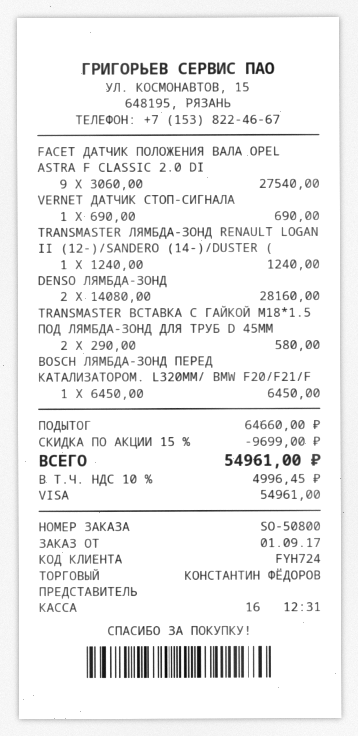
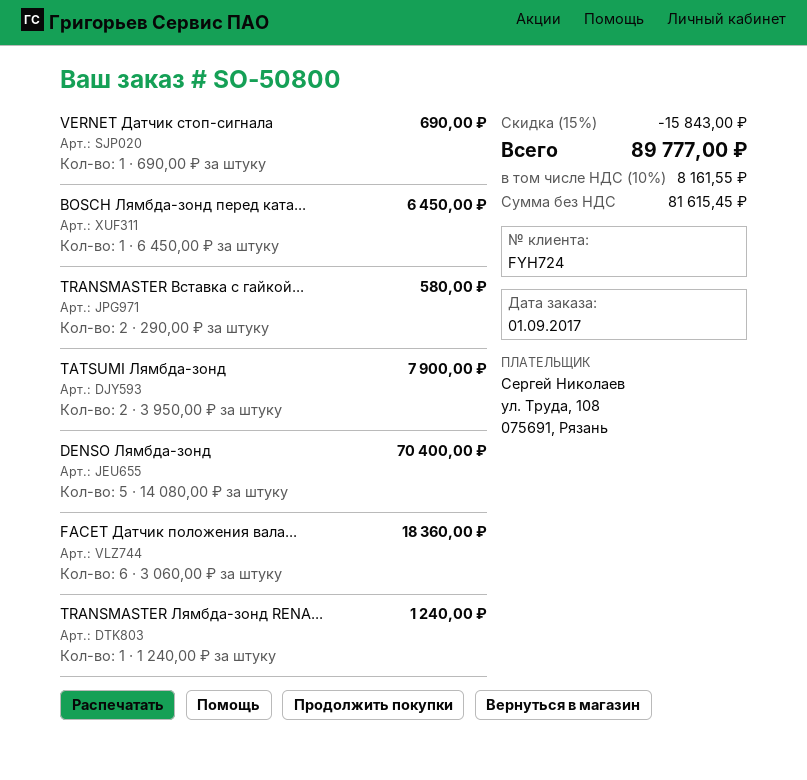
FACET ДАТЧИК ПОЛОЖЕНИЯ ВАЛА OPEL ASTRA F CLASSIC 2.0 DI: 9 x 3060.00 = 27540.00 -> 6 x 3060.00 = 18360.00
DENSO ЛЯМБДА-ЗОНД: 2 x 14080.00 = 28160.00 -> 5 x 14080.00 = 70400.00
TATSUMI Лямбда-зонд: none -> 2 x 3950.00 = 7900.00
discount: 15% = 9699.00 -> 15% = 15843.00
tax: 10% = 4996.45 -> 10% = 8161.55
total: 54961.00 -> 89777.00

